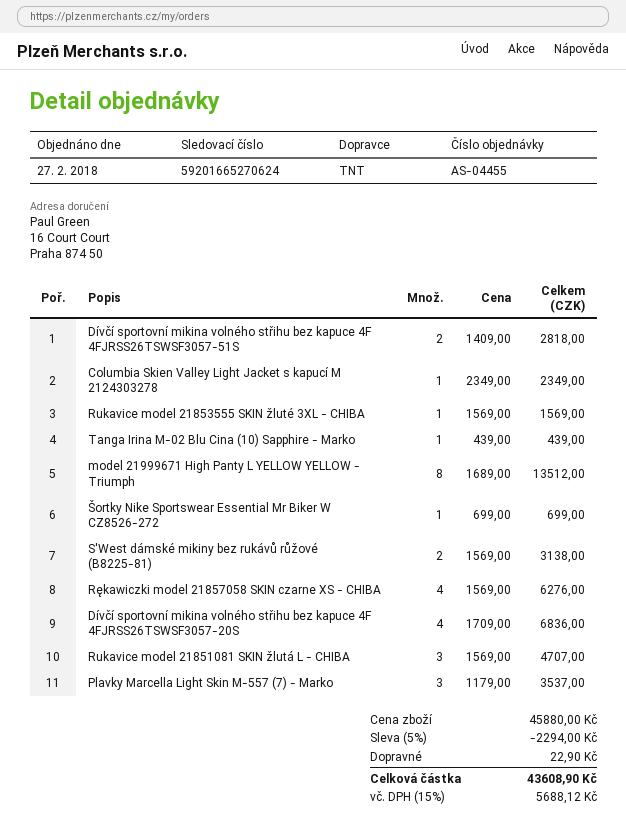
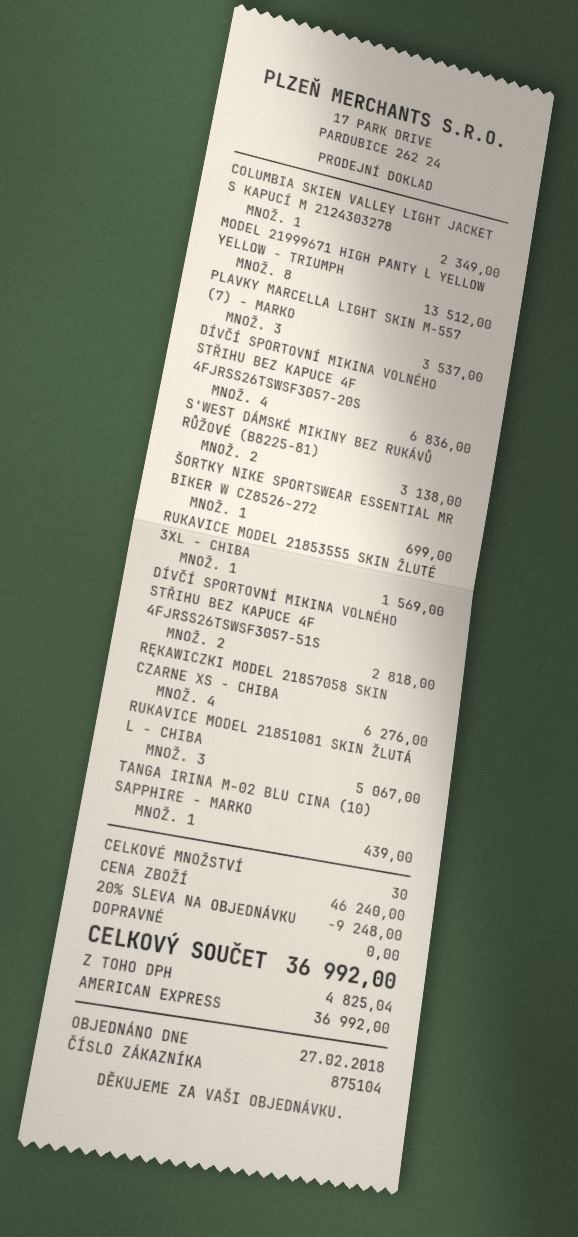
Rukavice model 21851081 SKIN žlutá L - CHIBA: 3 for 4707.00 -> 3 for 5067.00
subtotal: 45880.00 -> 46240.00
discount: 5% = 2294.00 -> 20% = 9248.00
shipping: 22.90 -> 0.00
tax: 5688.12 -> 4825.04
total: 43608.90 -> 36992.00

